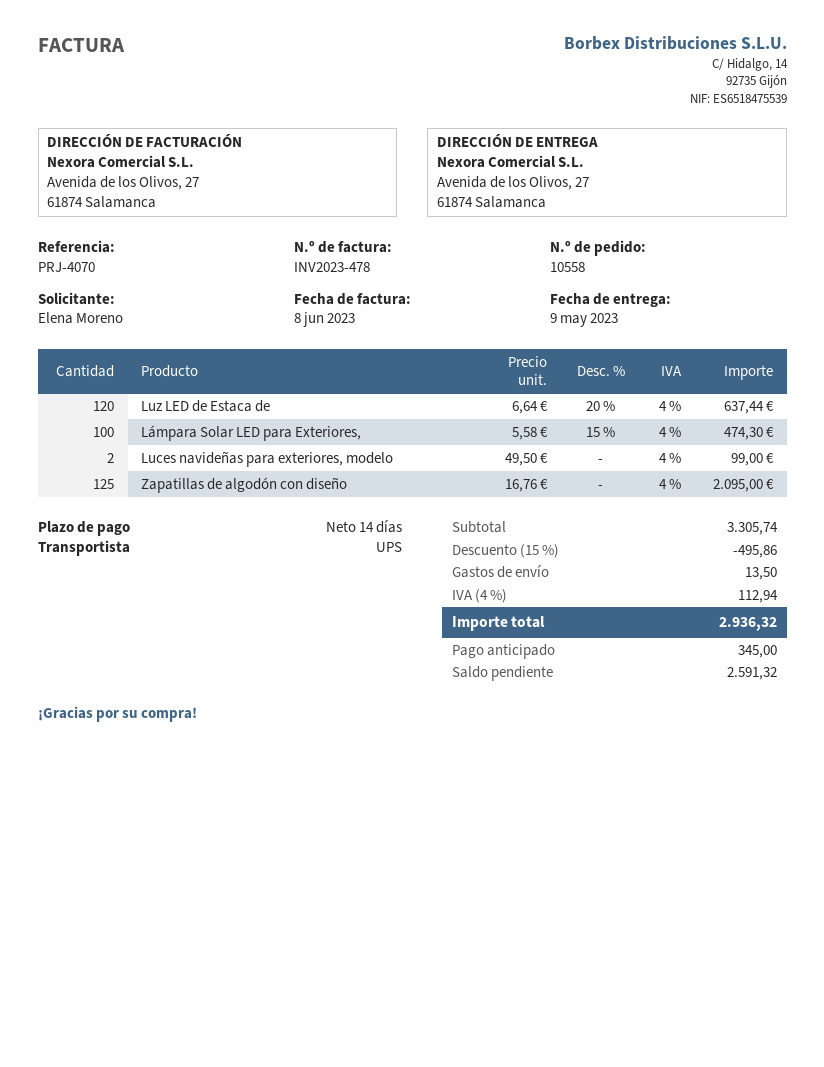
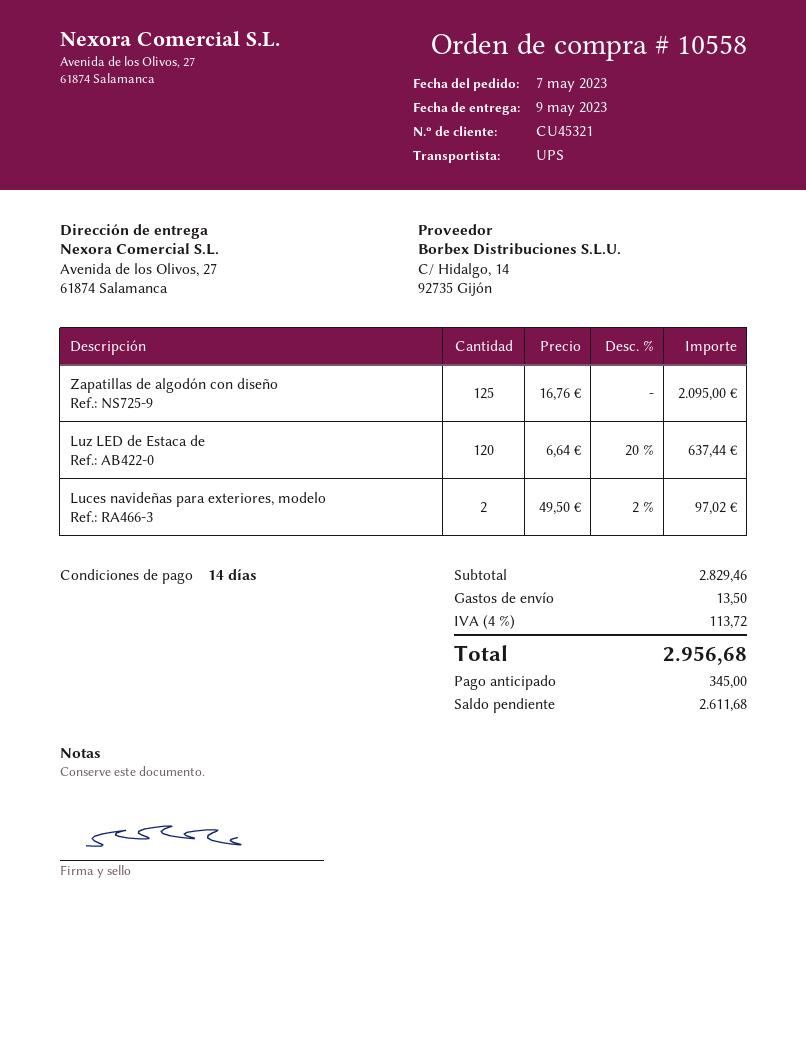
Lámpara Solar LED para Exteriores,: 100 x 5.58 - 15% = 474.30 -> none
Luces navideñas para exteriores, modelo: 2 x 49.50 = 99.00 -> 2 x 49.50 - 2% = 97.02
subtotal: 3305.74 -> 2829.46
discount: 15% = 495.86 -> none
tax: 4% = 112.94 -> 4% = 113.72
total: 2936.32 -> 2956.68
balance: 2591.32 -> 2611.68

